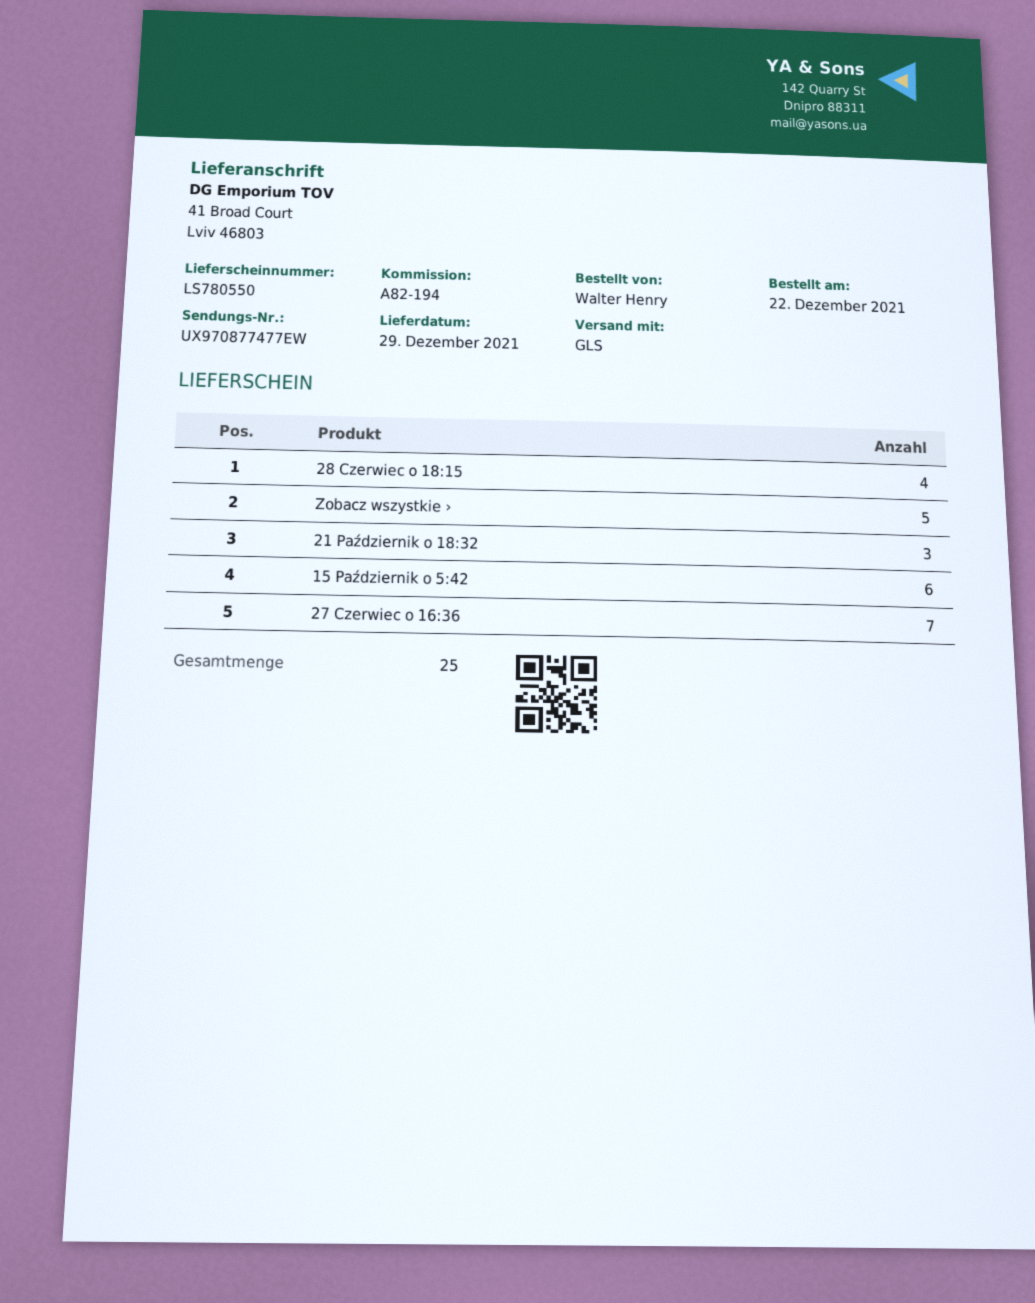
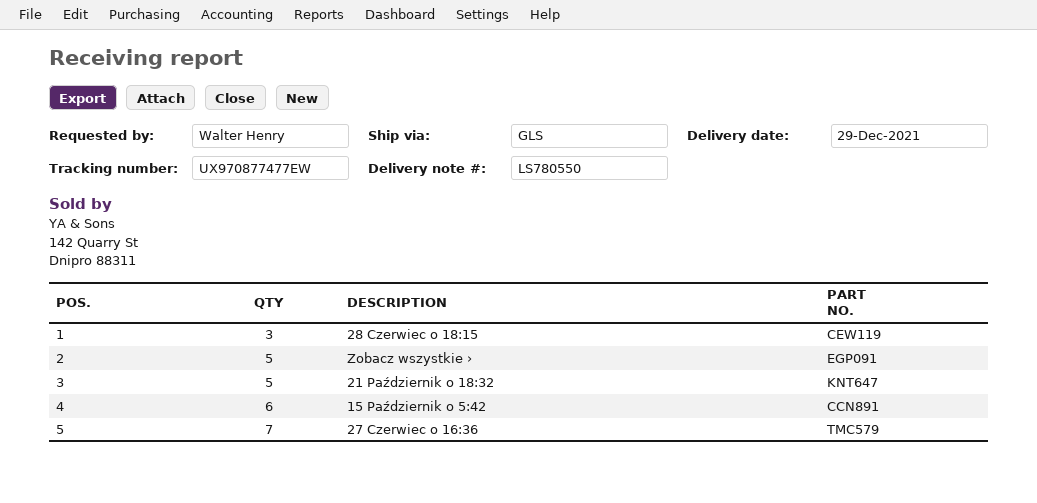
28 Czerwiec o 18:15: 4 -> 3
21 Październik o 18:32: 3 -> 5

